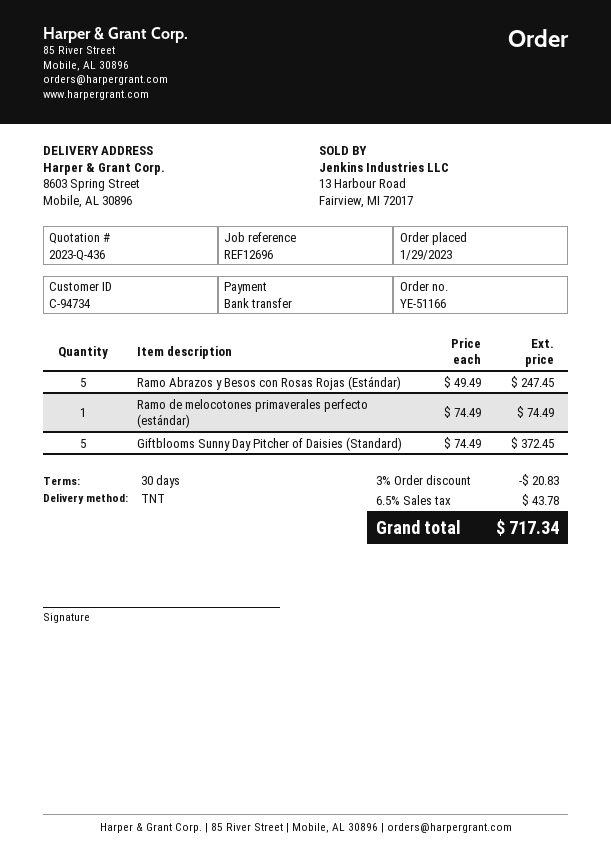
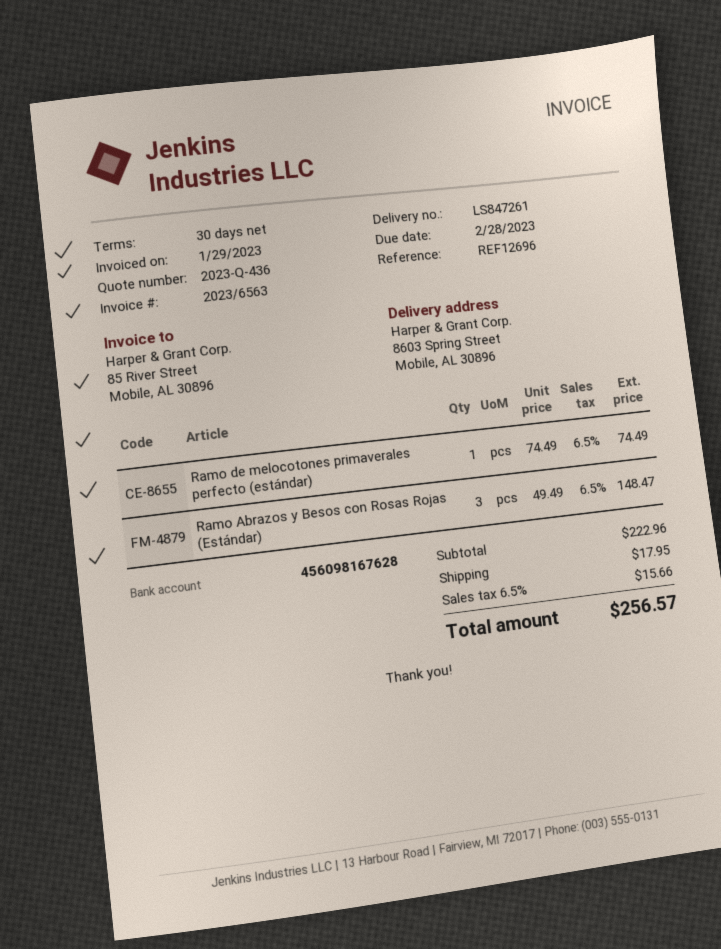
Ramo Abrazos y Besos con Rosas Rojas (Estándar): 5 x 49.49 = 247.45 -> 3 x 49.49 = 148.47
Giftblooms Sunny Day Pitcher of Daisies (Standard): 5 x 74.49 = 372.45 -> none
discount: 3% = 20.83 -> none
shipping: none -> 17.95
tax: 6.5% = 43.78 -> 6.5% = 15.66
total: 717.34 -> 256.57

